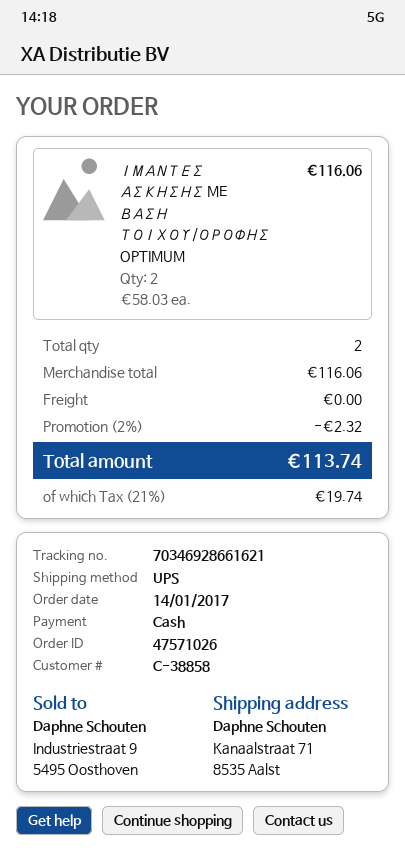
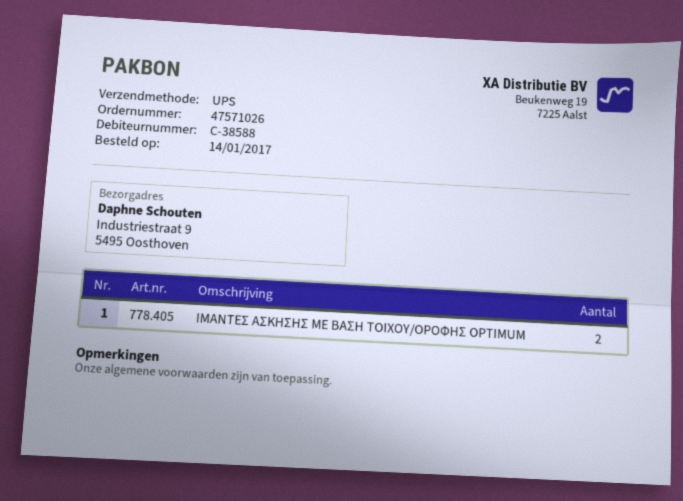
customer number: C-38858 -> C-38588
ship to: Kanaalstraat 71, 8535 Aalst -> Industriestraat 9, 5495 Oosthoven

